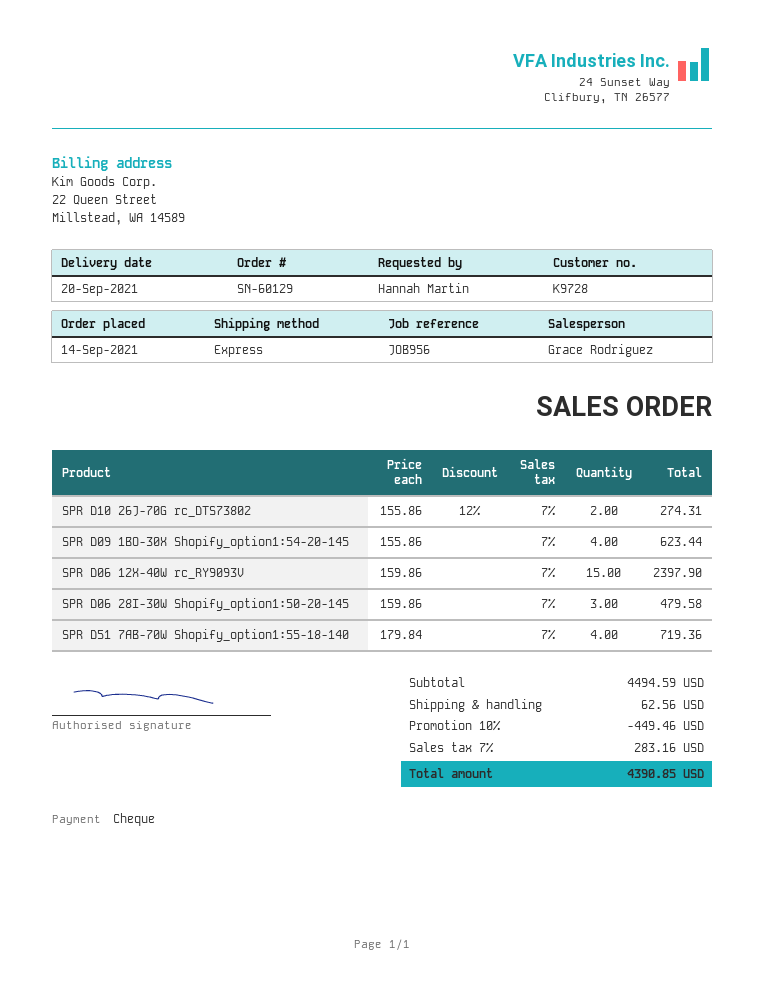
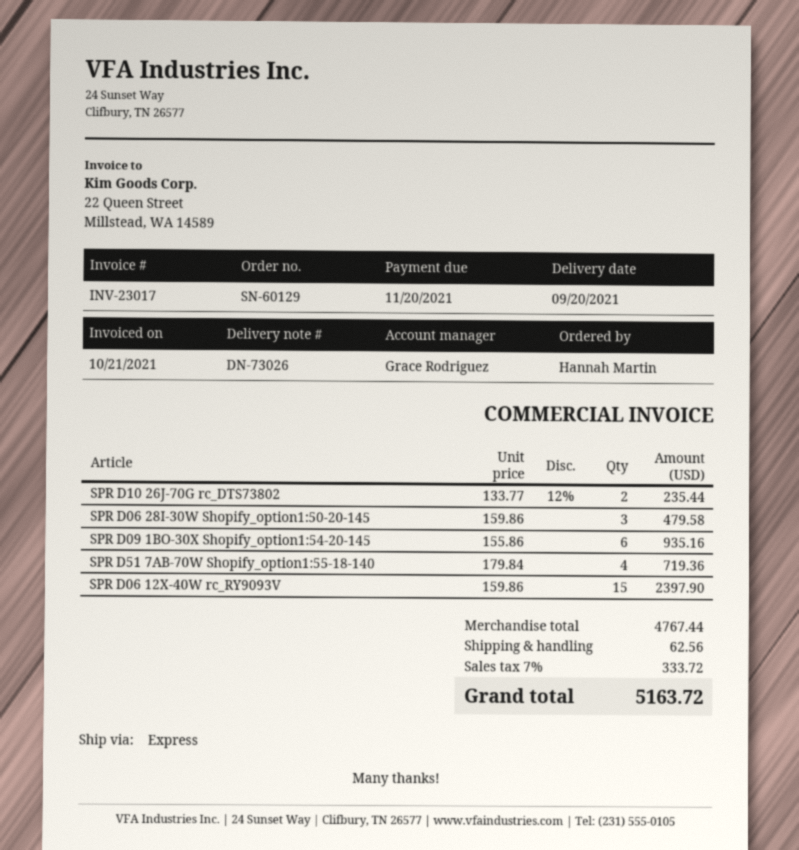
SPR D10 26J-70G rc_DTS73802: 2 x 155.86 - 12% = 274.31 -> 2 x 133.77 - 12% = 235.44
SPR D09 1BO-30X Shopify_option1:54-20-145: 4 x 155.86 = 623.44 -> 6 x 155.86 = 935.16
subtotal: 4494.59 -> 4767.44
discount: 10% = 449.46 -> none
tax: 7% = 283.16 -> 7% = 333.72
total: 4390.85 -> 5163.72

